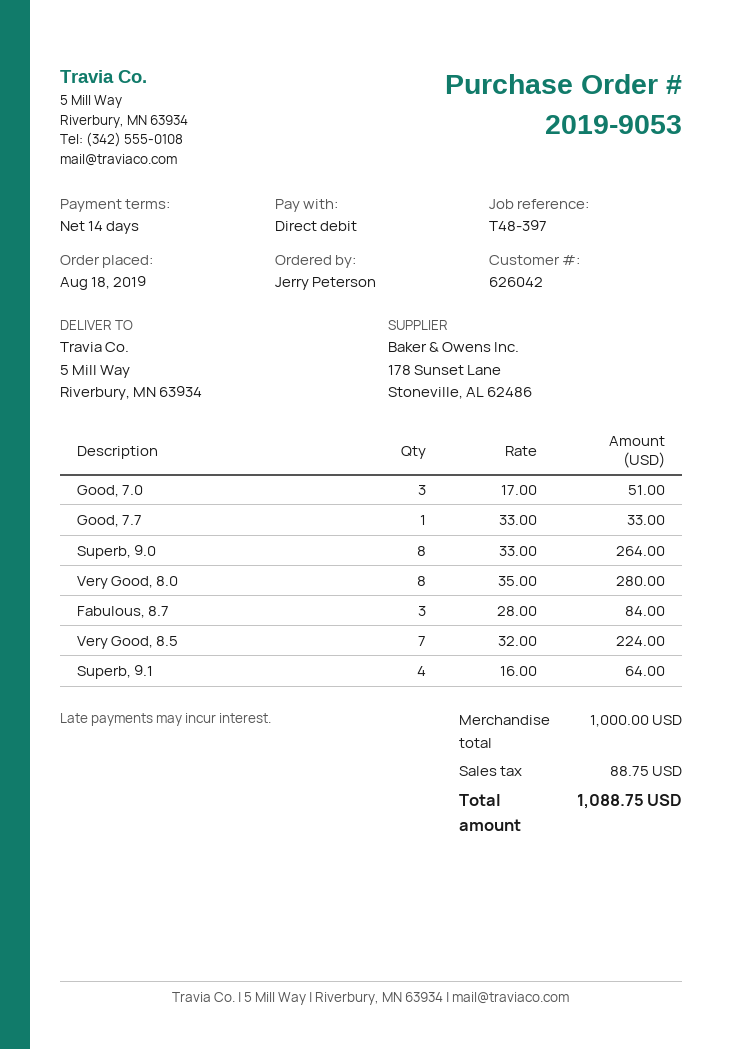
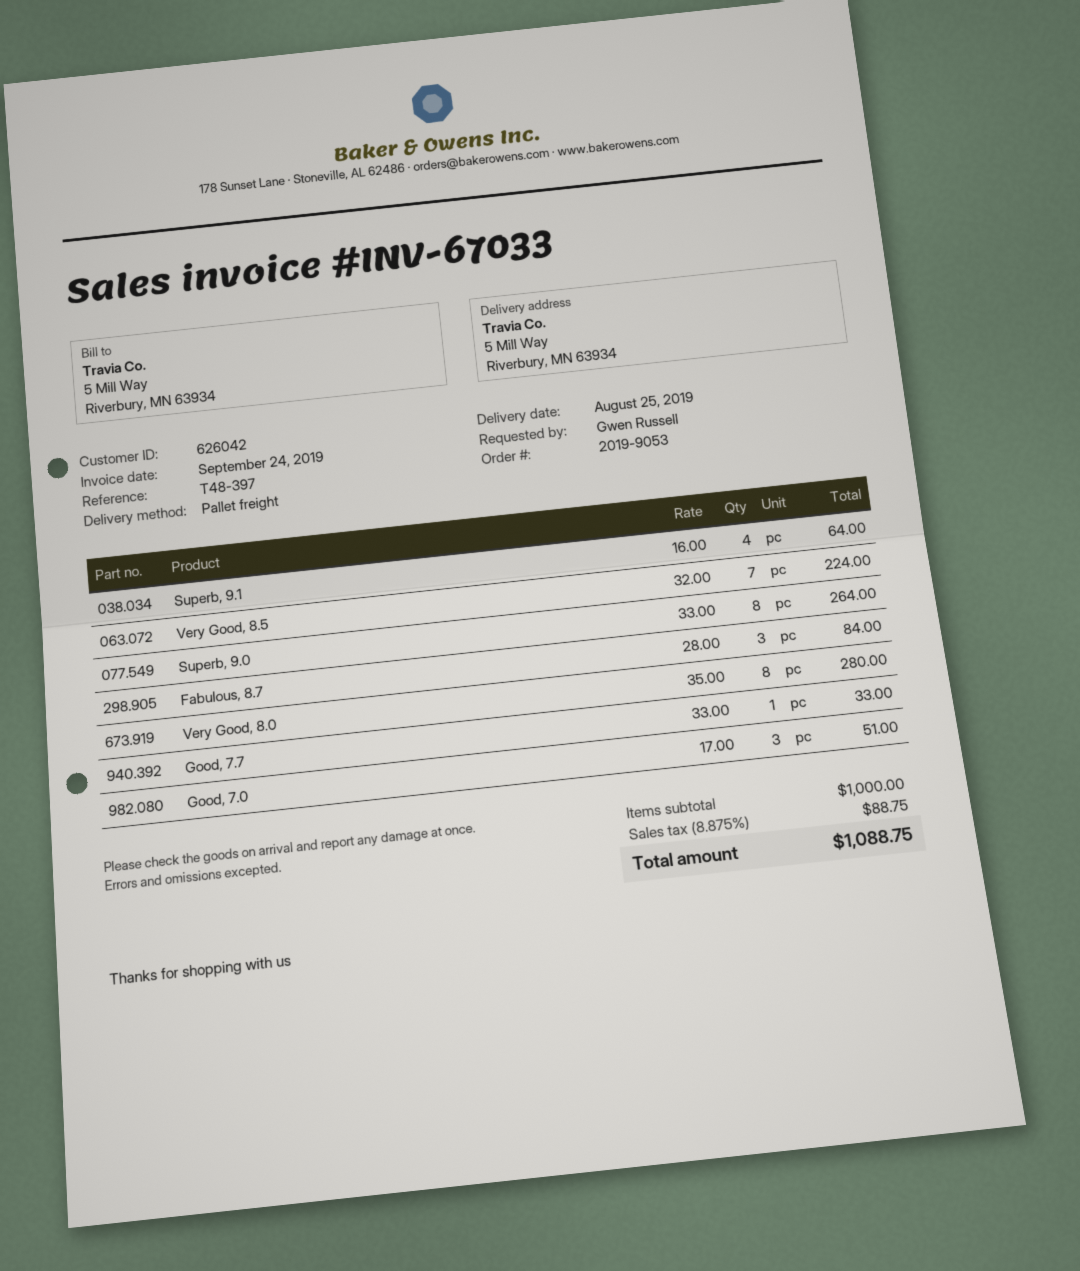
ordered by: Jerry Peterson -> Gwen Russell

